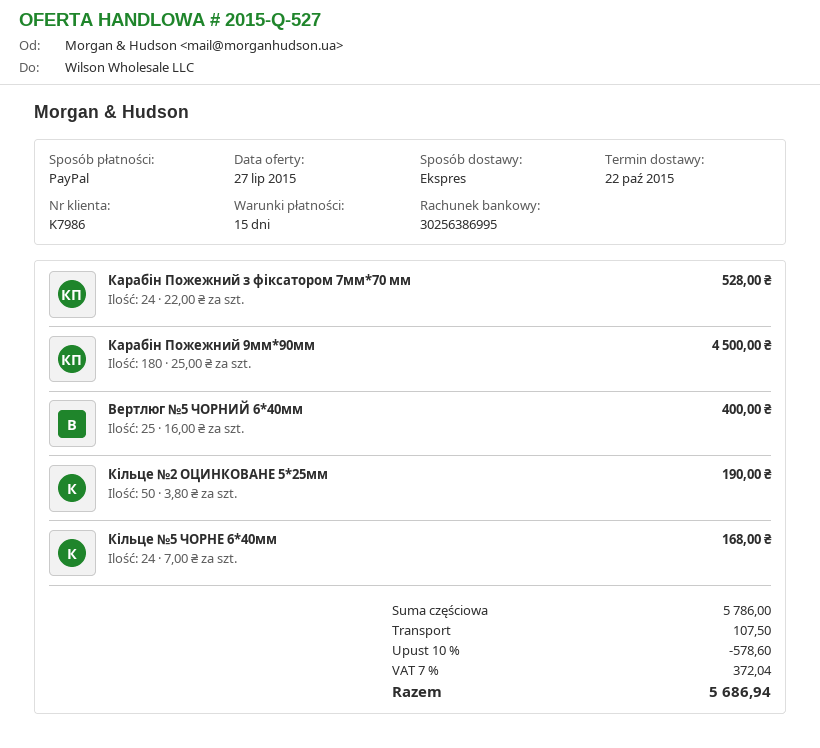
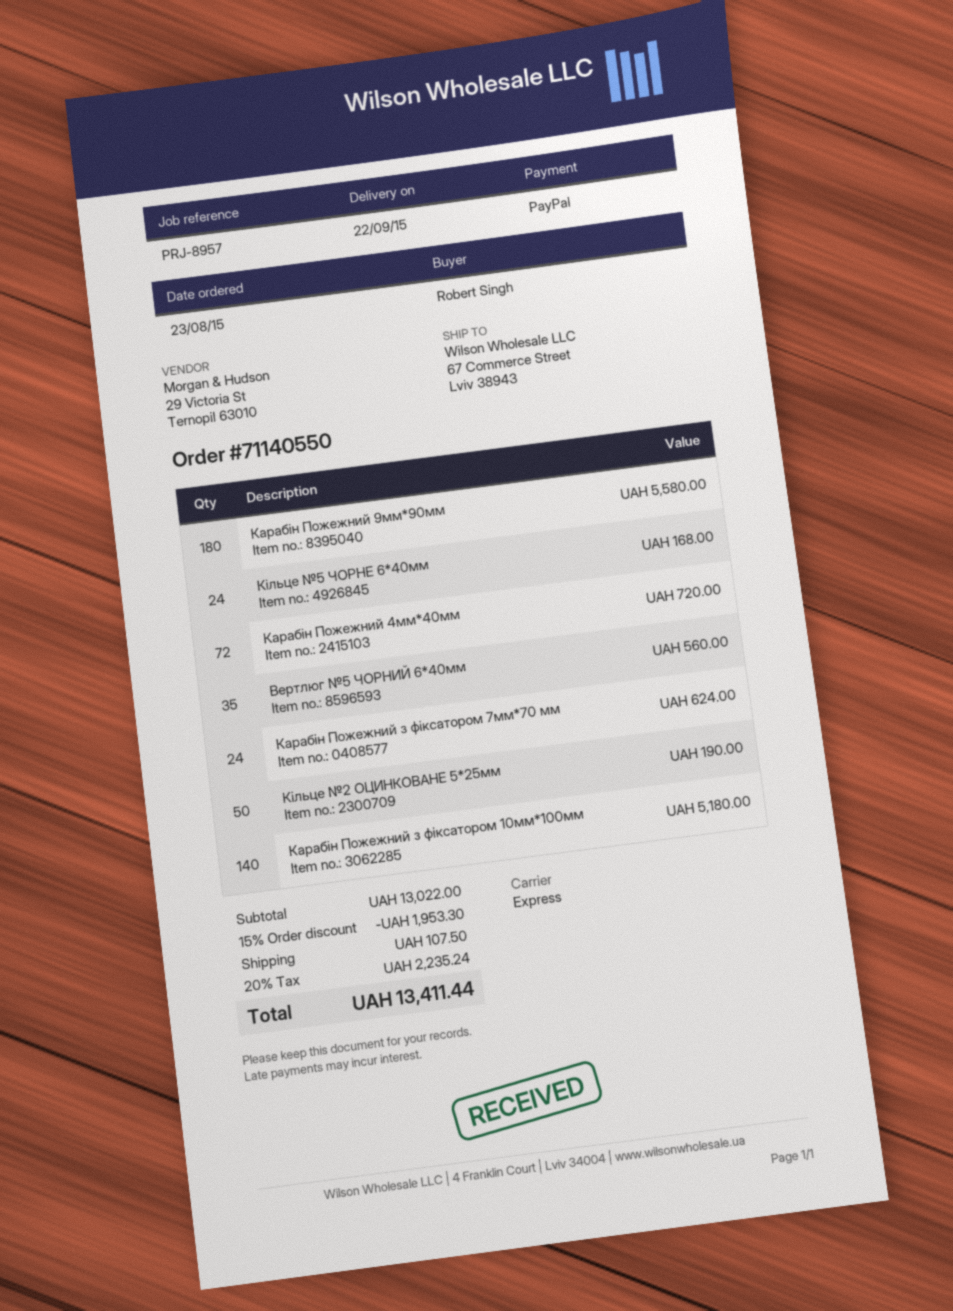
delivery date: 2015-10-22 -> 2015-09-22
Карабін Пожежний з фіксатором 7мм*70 мм: 24 for 528.00 -> 24 for 624.00
Карабін Пожежний 9мм*90мм: 180 for 4500.00 -> 180 for 5580.00
Вертлюг №5 ЧОРНИЙ 6*40мм: 25 for 400.00 -> 35 for 560.00
Карабін Пожежний 4мм*40мм: none -> 72 for 720.00
Карабін Пожежний з фіксатором 10мм*100мм: none -> 140 for 5180.00
subtotal: 5786.00 -> 13022.00
discount: 10% = 578.60 -> 15% = 1953.30
tax: 7% = 372.04 -> 20% = 2235.24
total: 5686.94 -> 13411.44

